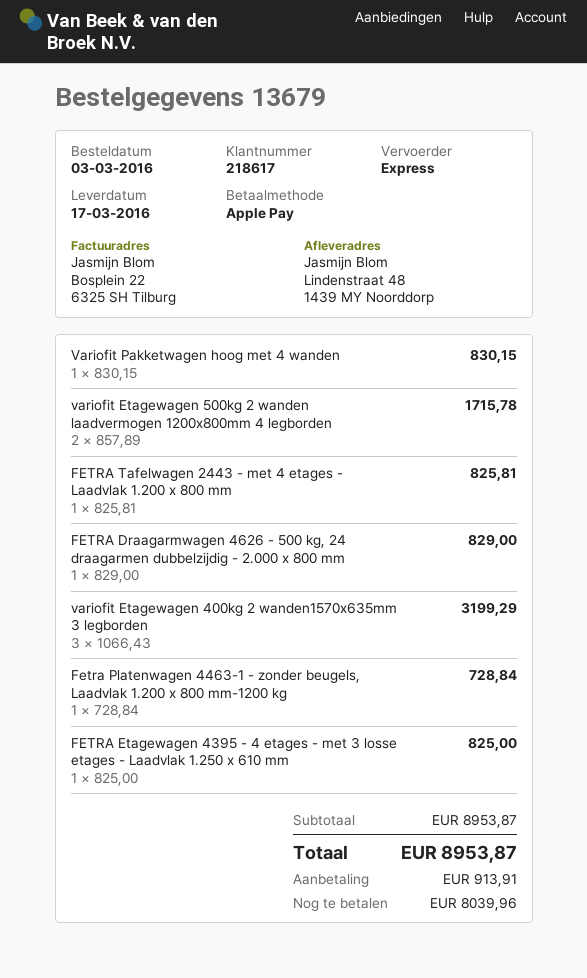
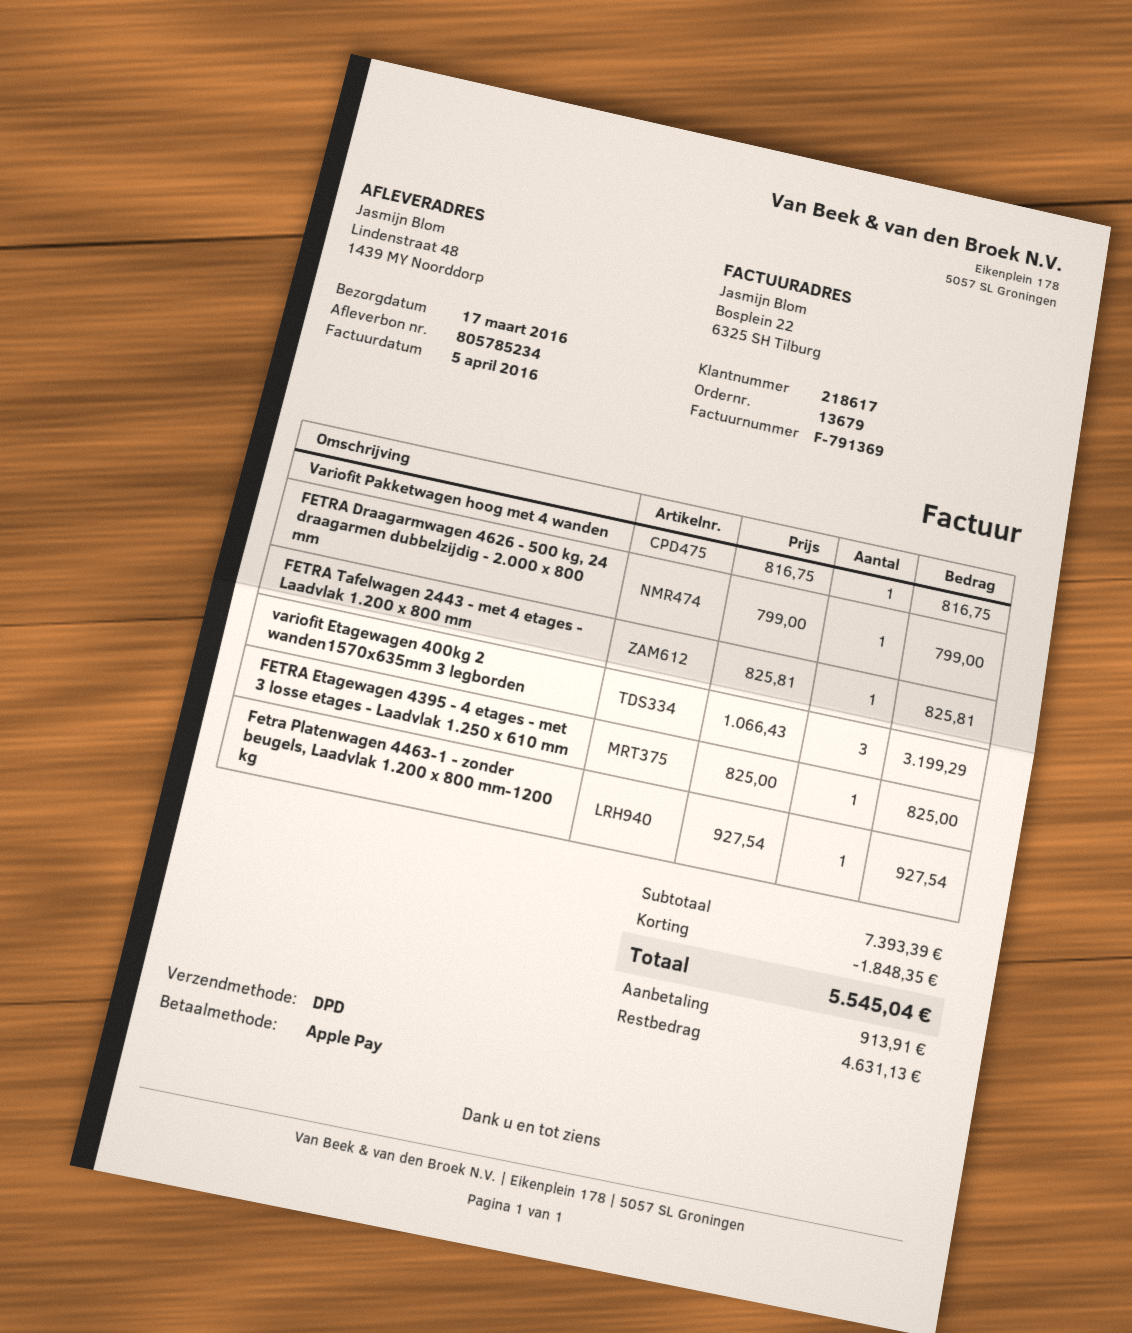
shipping method: express -> DPD
Variofit Pakketwagen hoog met 4 wanden: 1 x 830.15 = 830.15 -> 1 x 816.75 = 816.75
variofit Etagewagen 500kg 2 wanden laadvermogen 1200x800mm 4 legborden: 2 x 857.89 = 1715.78 -> none
FETRA Draagarmwagen 4626 - 500 kg, 24 draagarmen dubbelzijdig - 2.000 x 800 mm: 1 x 829.00 = 829.00 -> 1 x 799.00 = 799.00
Fetra Platenwagen 4463-1 - zonder beugels, Laadvlak 1.200 x 800 mm-1200 kg: 1 x 728.84 = 728.84 -> 1 x 927.54 = 927.54
subtotal: 8953.87 -> 7393.39
discount: none -> 1848.35
total: 8953.87 -> 5545.04
balance: 8039.96 -> 4631.13

